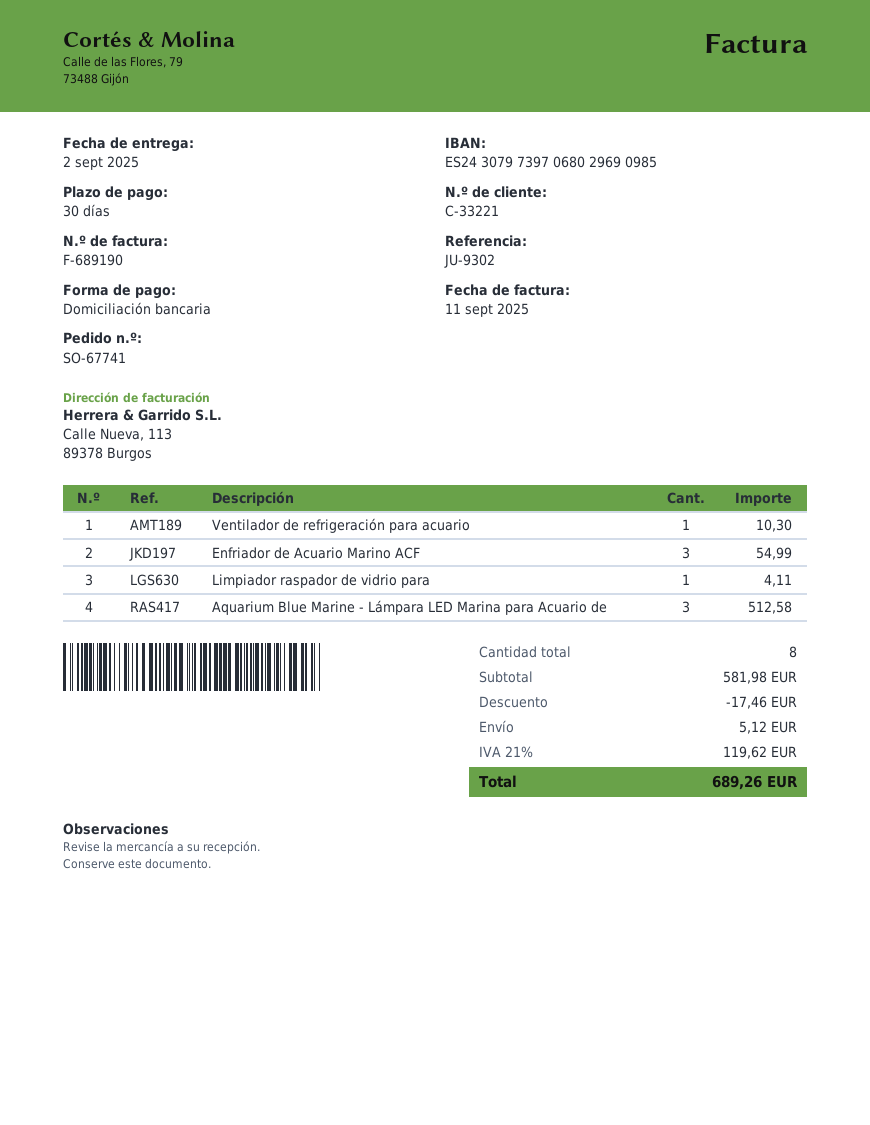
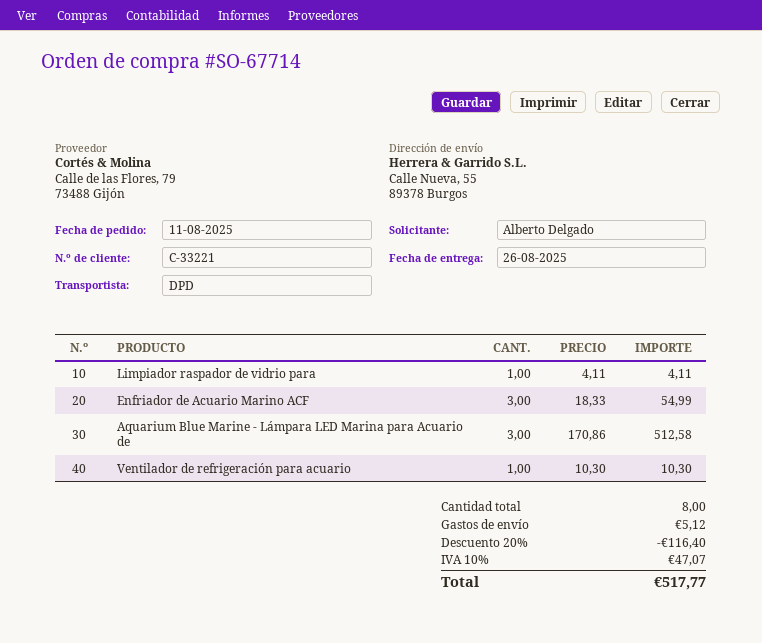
order number: SO-67741 -> SO-67714
delivery date: 2025-09-02 -> 2025-08-26
discount: 17.46 -> 116.40
tax: 21% = 119.62 -> 10% = 47.07
total: 689.26 -> 517.77

